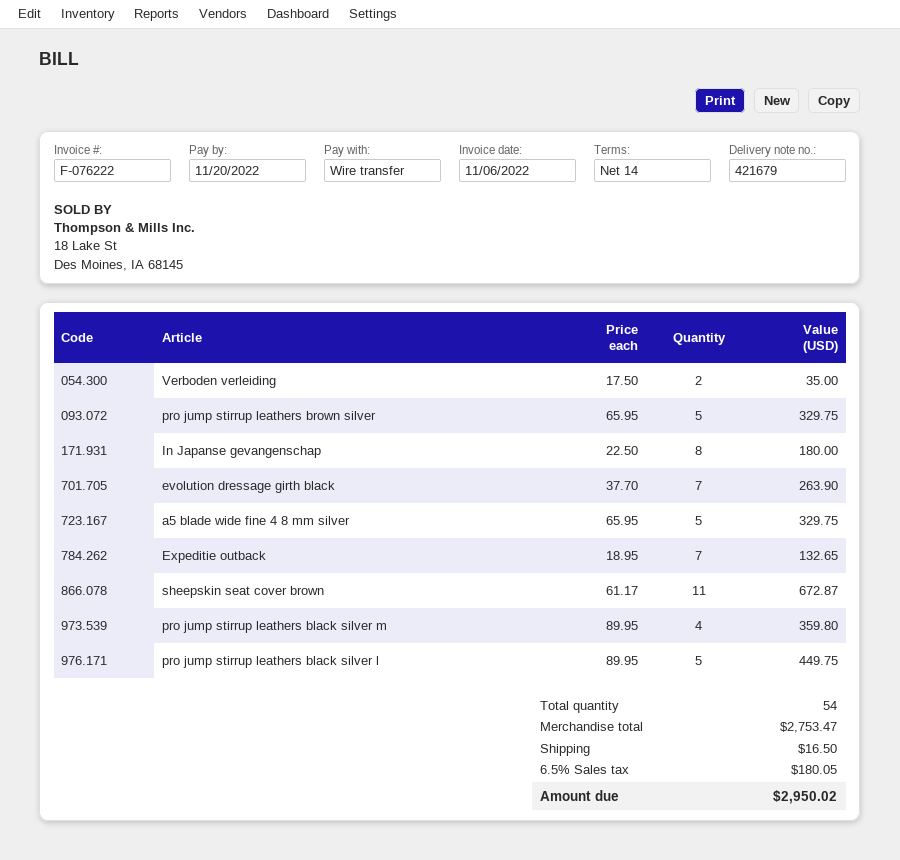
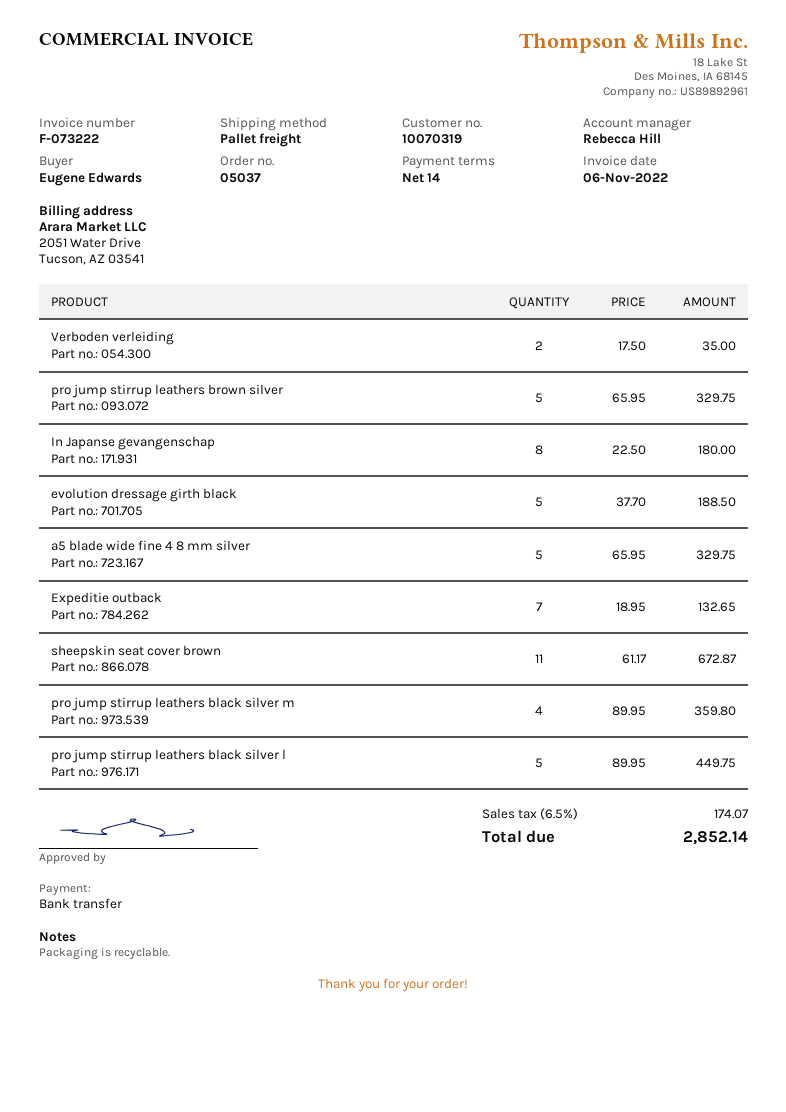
invoice number: F-076222 -> F-073222
evolution dressage girth black: 7 x 37.70 = 263.90 -> 5 x 37.70 = 188.50
shipping: 16.50 -> none
tax: 6.5% = 180.05 -> 6.5% = 174.07
total: 2950.02 -> 2852.14

